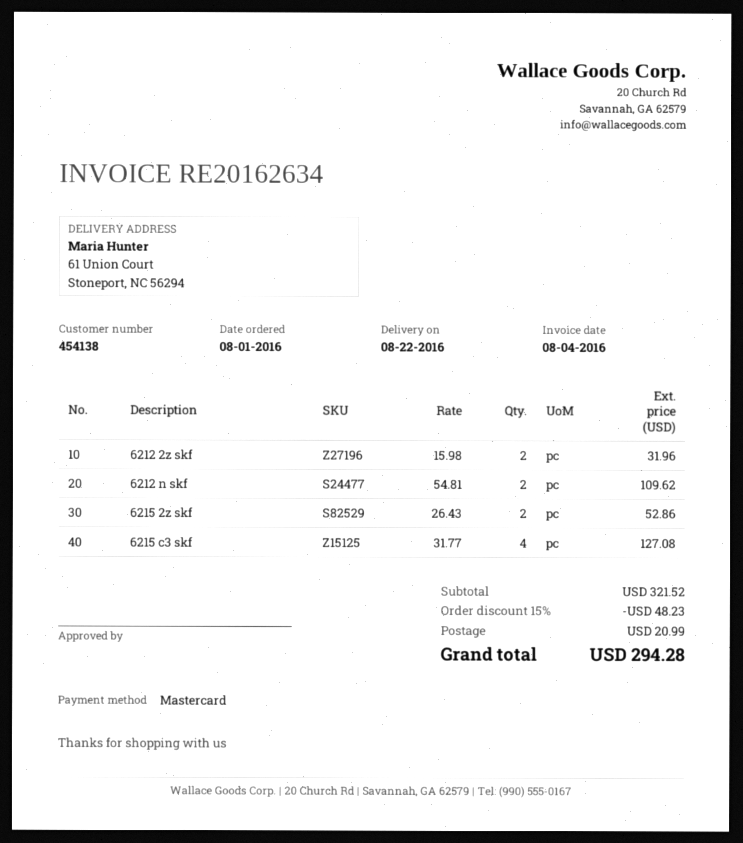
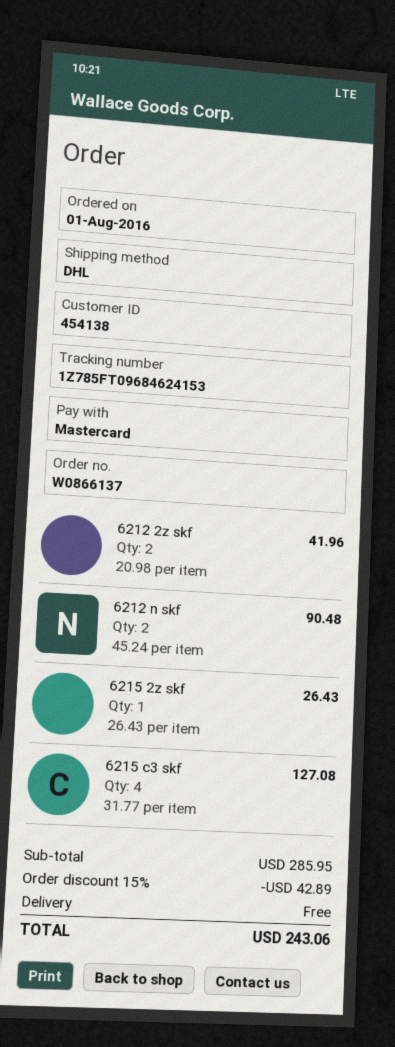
6212 2z skf: 2 x 15.98 = 31.96 -> 2 x 20.98 = 41.96
6212 n skf: 2 x 54.81 = 109.62 -> 2 x 45.24 = 90.48
6215 2z skf: 2 x 26.43 = 52.86 -> 1 x 26.43 = 26.43
subtotal: 321.52 -> 285.95
discount: 15% = 48.23 -> 15% = 42.89
shipping: 20.99 -> 0.00
total: 294.28 -> 243.06

